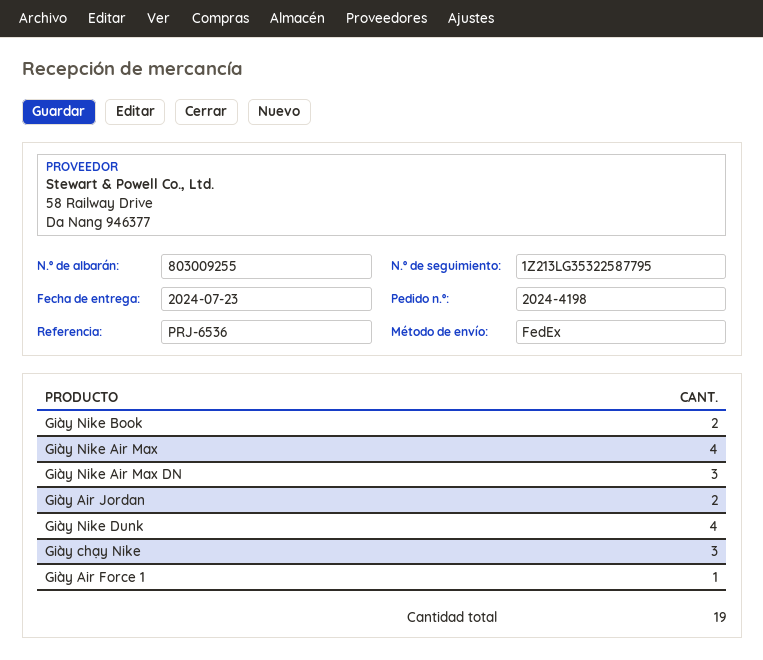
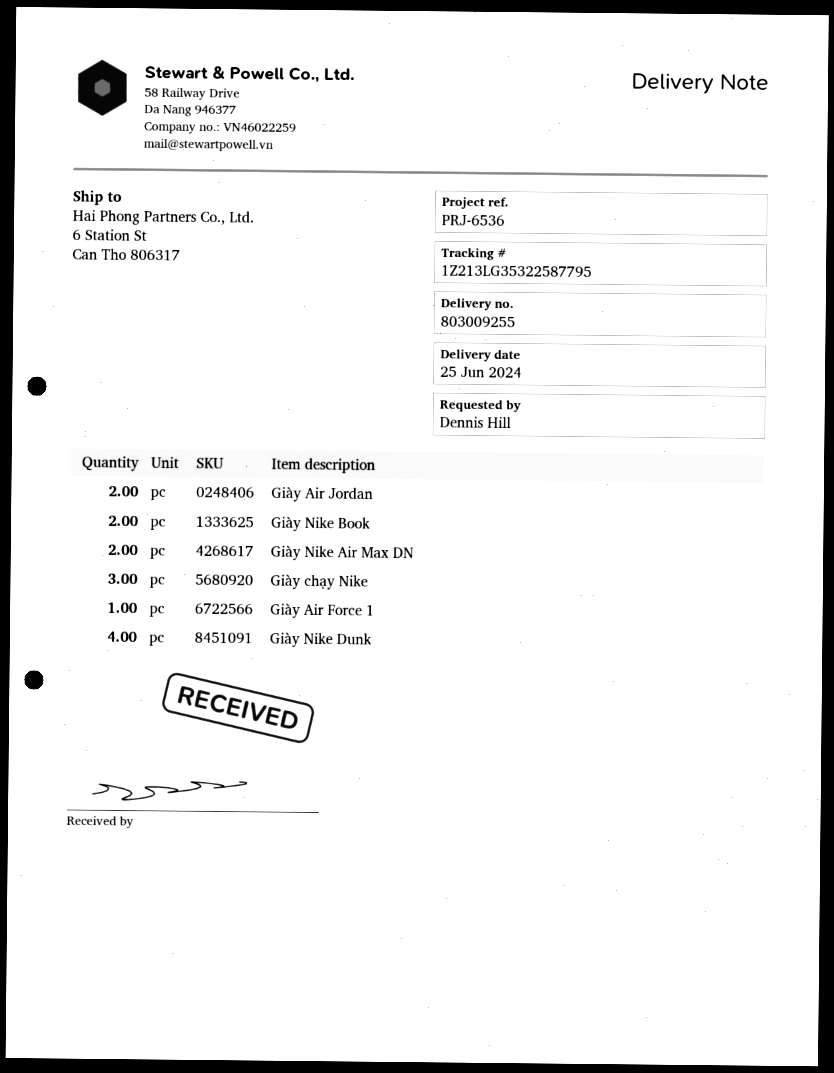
delivery date: 2024-07-23 -> 2024-06-25
Giày Nike Air Max: 4 -> none
Giày Nike Air Max DN: 3 -> 2

